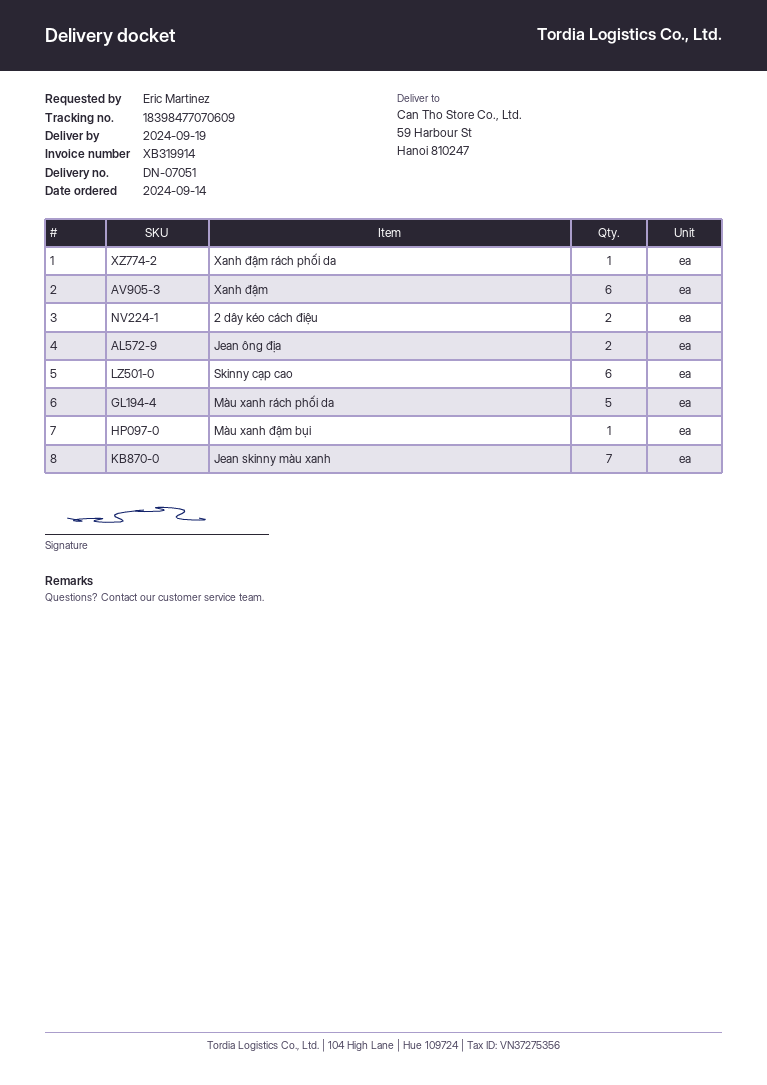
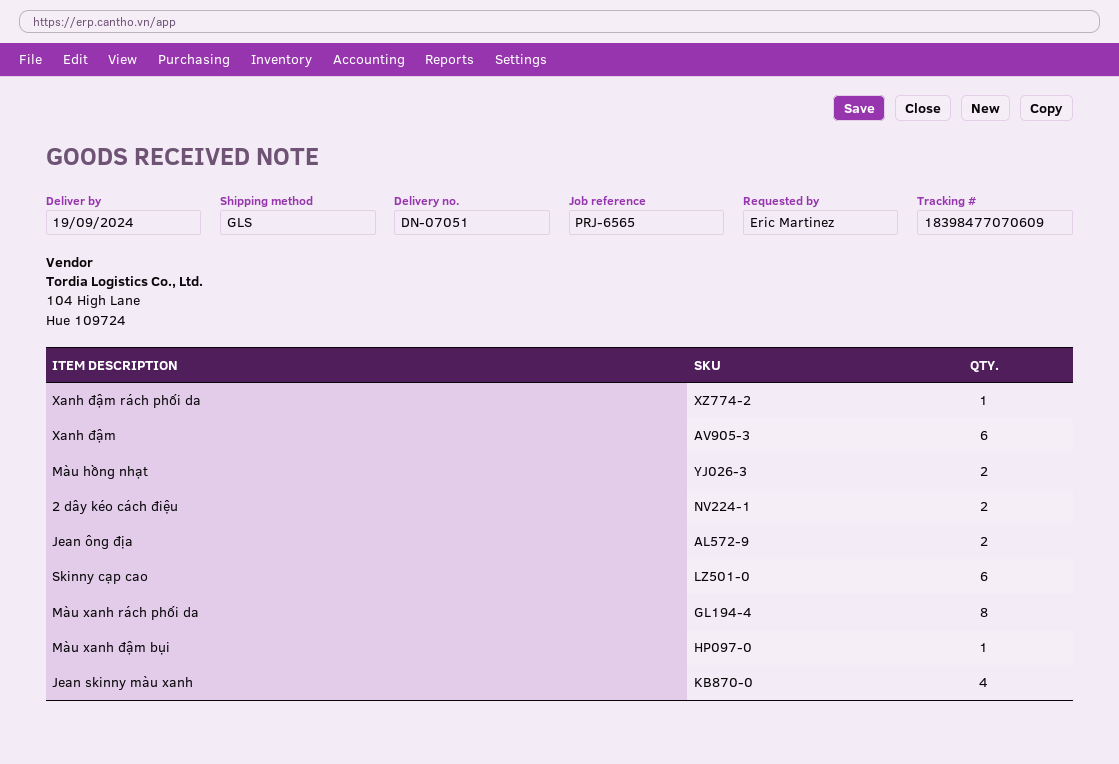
Màu xanh rách phối da: 5 -> 8
Jean skinny màu xanh: 7 -> 4
Màu hồng nhạt: none -> 2

